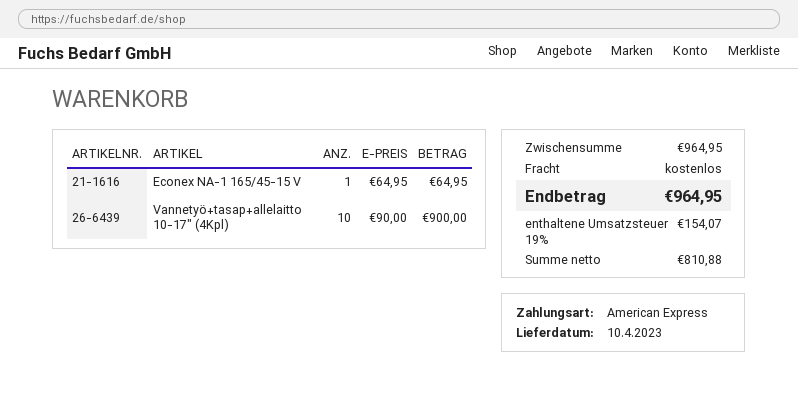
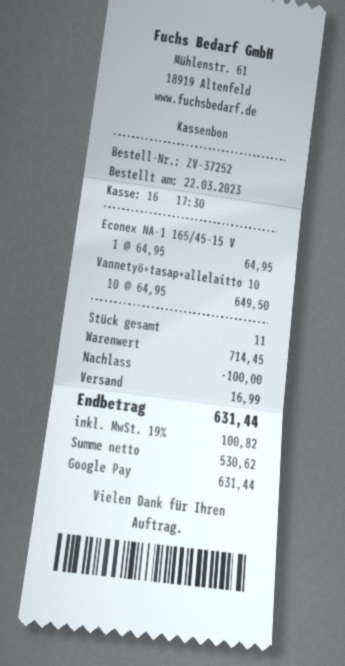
payment method: American Express -> Google Pay
Vannetyö+tasap+allelaitto 10-17" (4Kpl): 10 x 90.00 = 900.00 -> 10 x 64.95 = 649.50
subtotal: 964.95 -> 714.45
discount: none -> 100.00
shipping: 0.00 -> 16.99
net: 810.88 -> 530.62
tax: 19% = 154.07 -> 19% = 100.82
total: 964.95 -> 631.44

